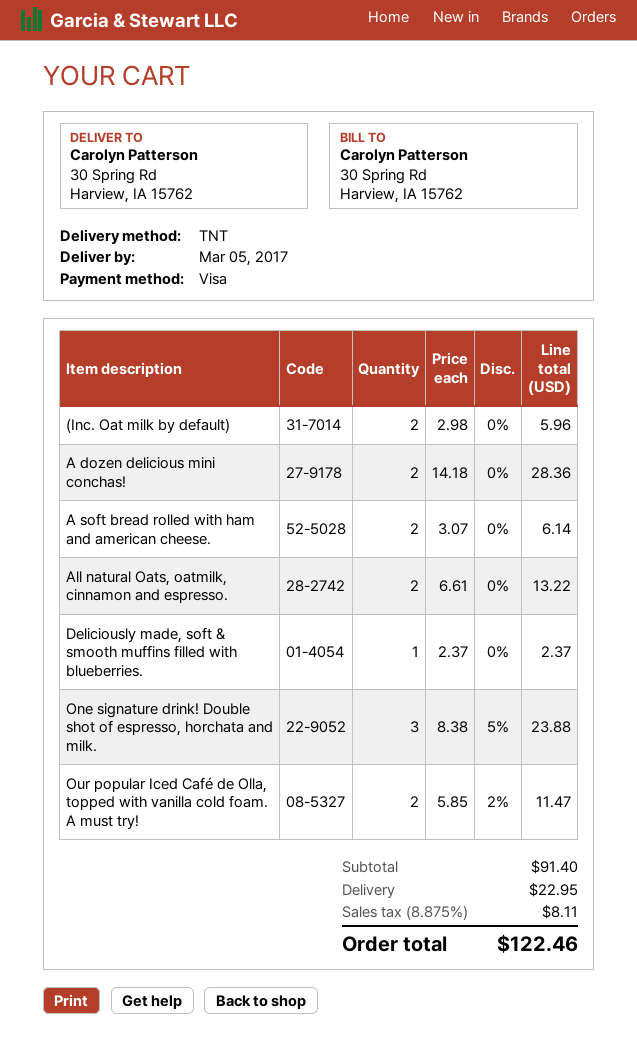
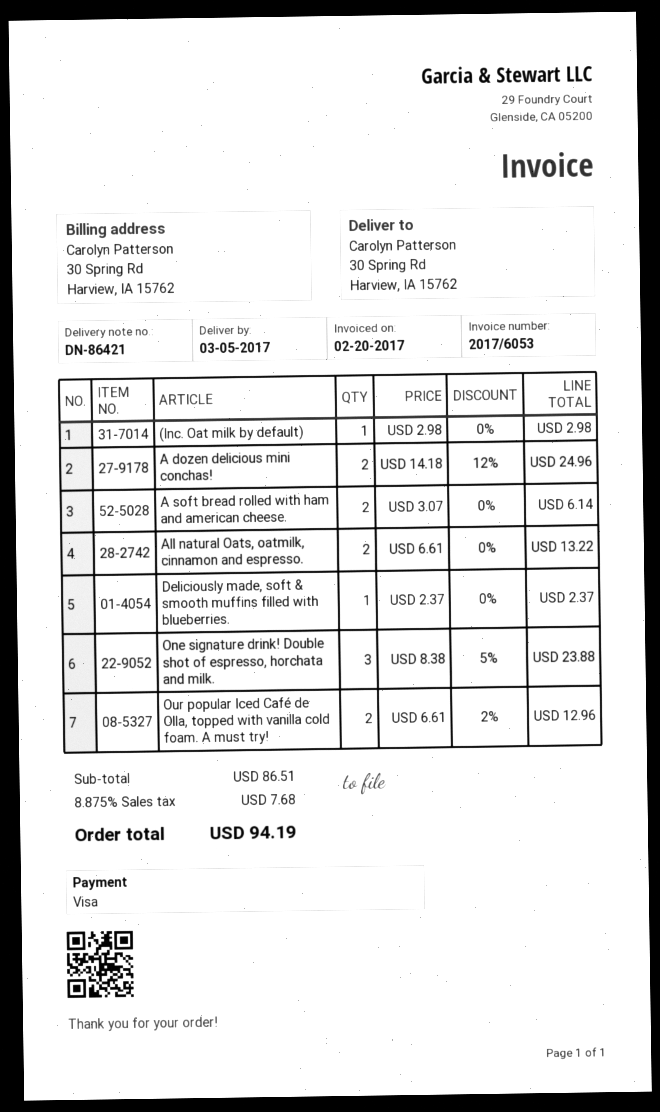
(Inc. Oat milk by default): 2 x 2.98 = 5.96 -> 1 x 2.98 = 2.98
A dozen delicious mini conchas!: 2 x 14.18 = 28.36 -> 2 x 14.18 - 12% = 24.96
Our popular Iced Café de Olla, topped with vanilla cold foam. A must try!: 2 x 5.85 - 2% = 11.47 -> 2 x 6.61 - 2% = 12.96
subtotal: 91.40 -> 86.51
shipping: 22.95 -> none
tax: 8.875% = 8.11 -> 8.875% = 7.68
total: 122.46 -> 94.19

